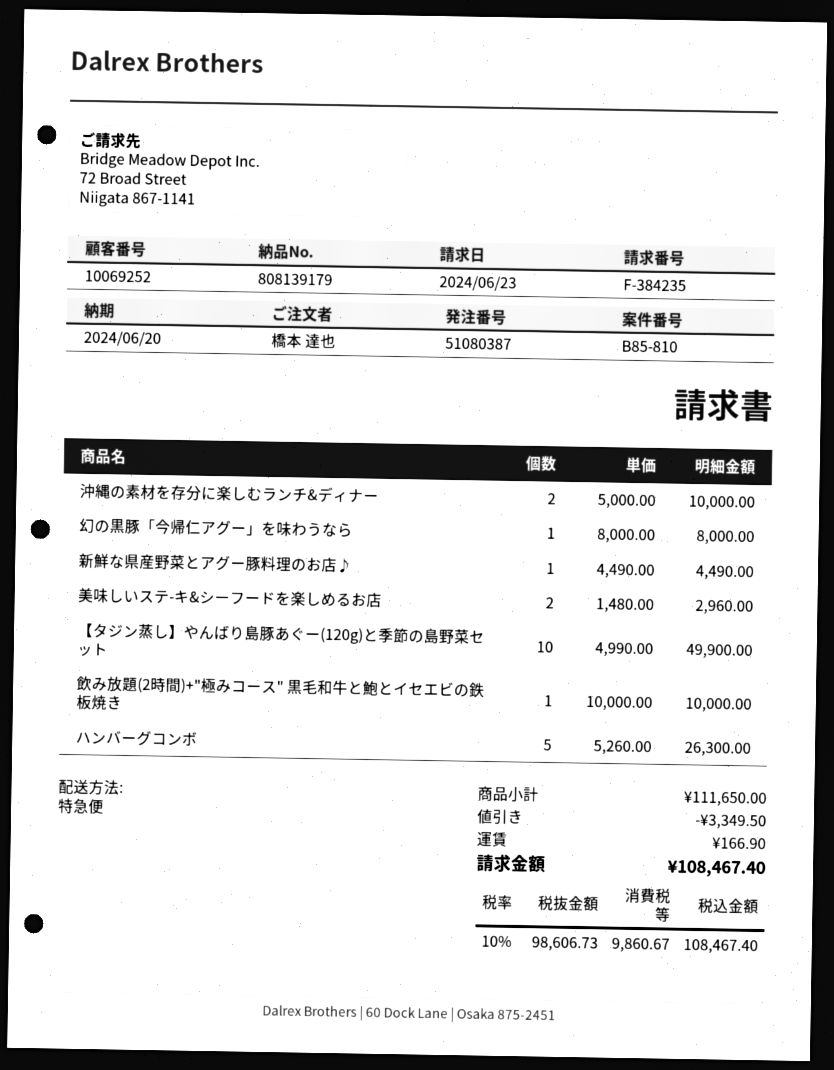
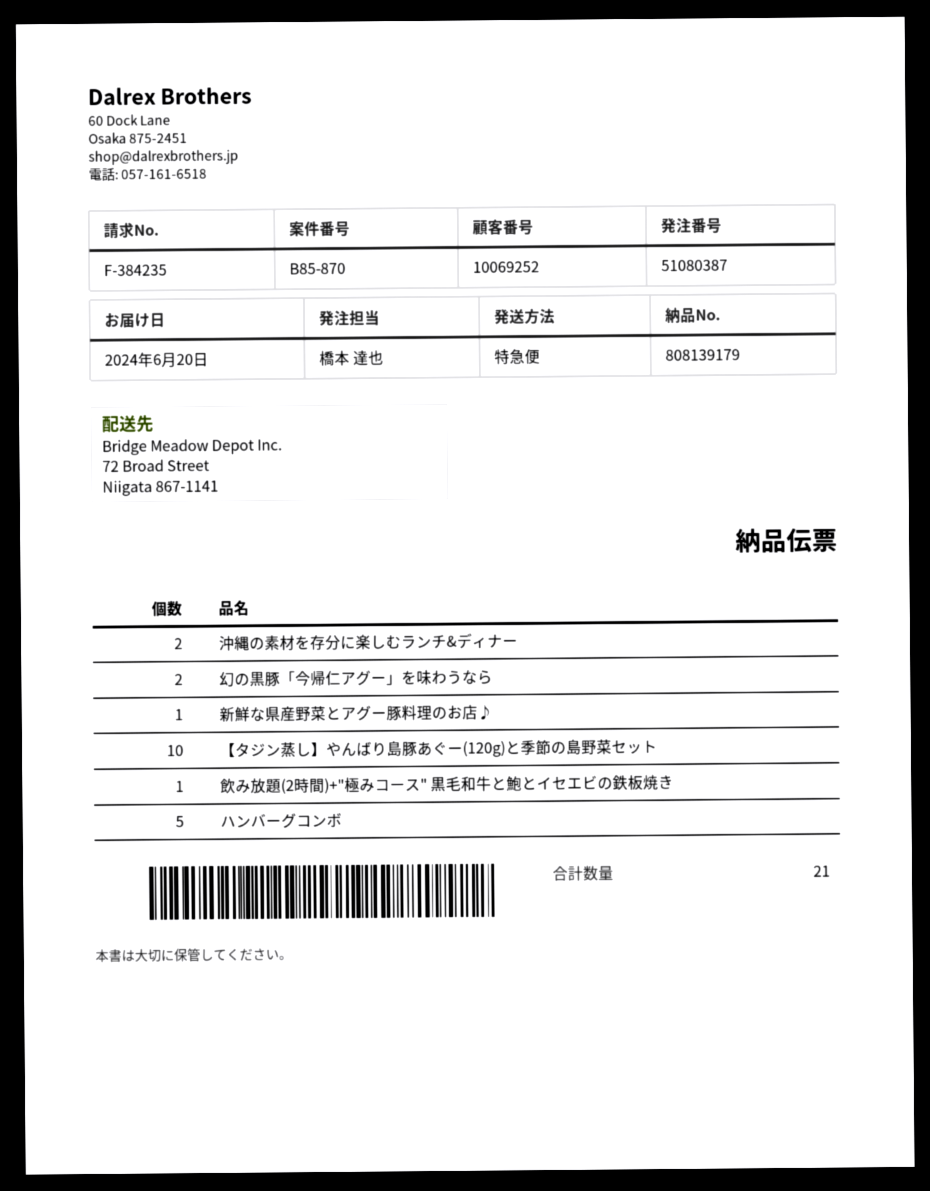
reference: B85-810 -> B85-870
幻の黒豚「今帰仁アグー」を味わうなら: 1 -> 2
美味しいステ-キ&シーフードを楽しめるお店: 2 -> none

